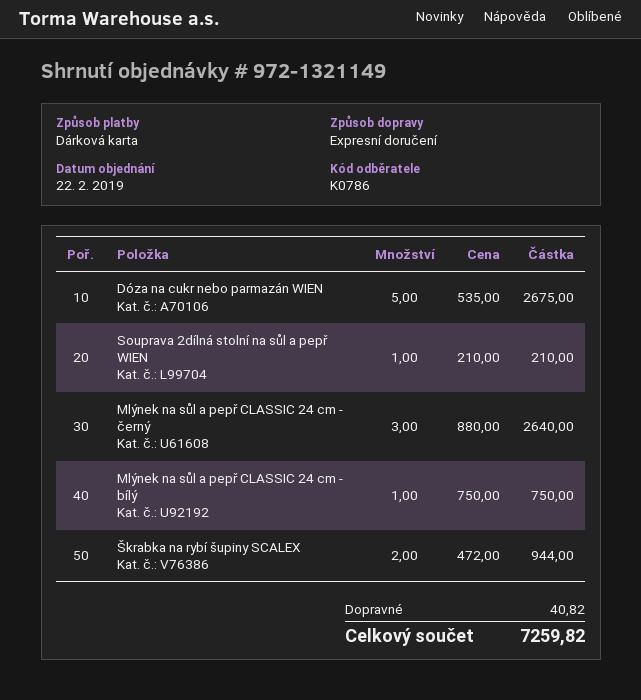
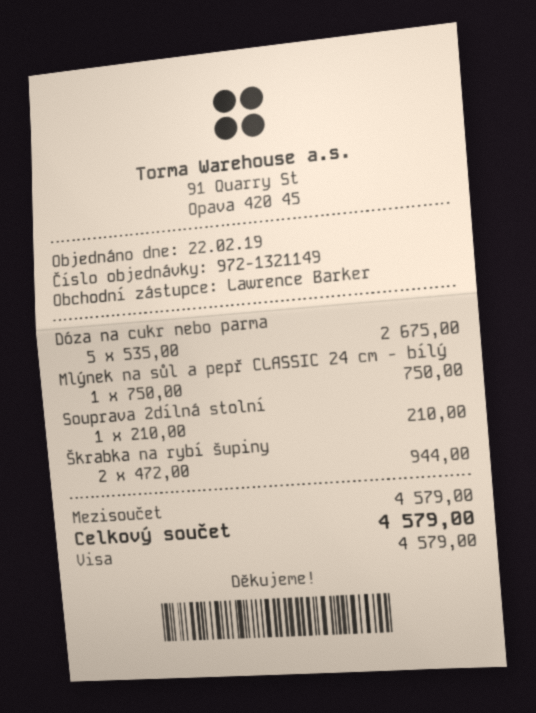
payment method: gift card -> Visa
Mlýnek na sůl a pepř CLASSIC 24 cm - černý: 3 x 880.00 = 2640.00 -> none
shipping: 40.82 -> none
total: 7259.82 -> 4579.00

